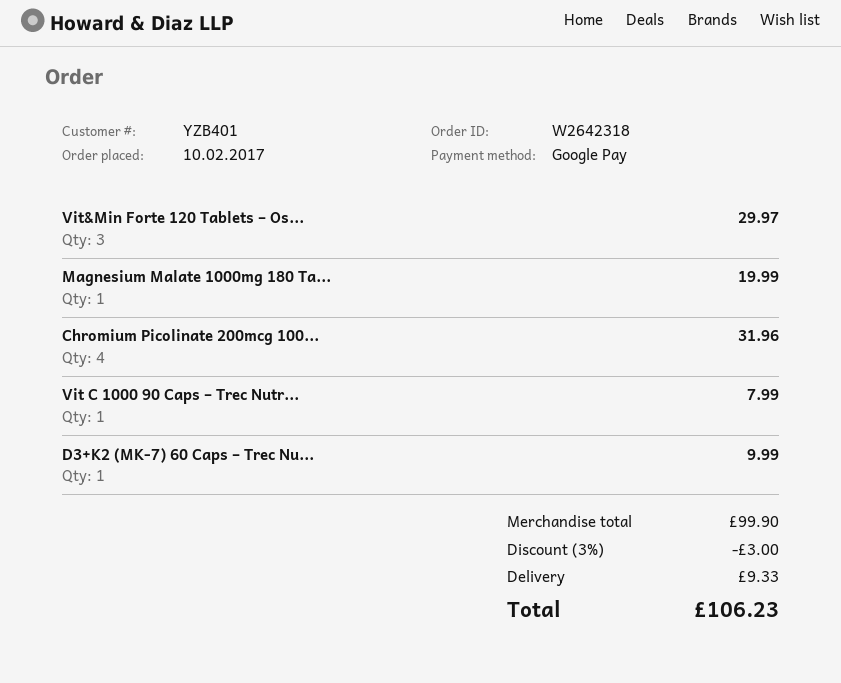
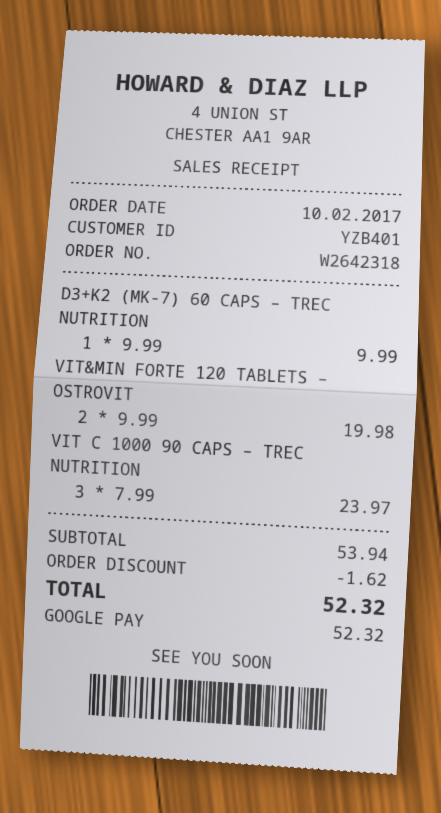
Vit&Min Forte 120 Tablets – Os...: 3 for 29.97 -> 2 for 19.98
Magnesium Malate 1000mg 180 Ta...: 1 for 19.99 -> none
Chromium Picolinate 200mcg 100...: 4 for 31.96 -> none
Vit C 1000 90 Caps – Trec Nutr...: 1 for 7.99 -> 3 for 23.97
subtotal: 99.90 -> 53.94
discount: 3.00 -> 1.62
shipping: 9.33 -> none
total: 106.23 -> 52.32

